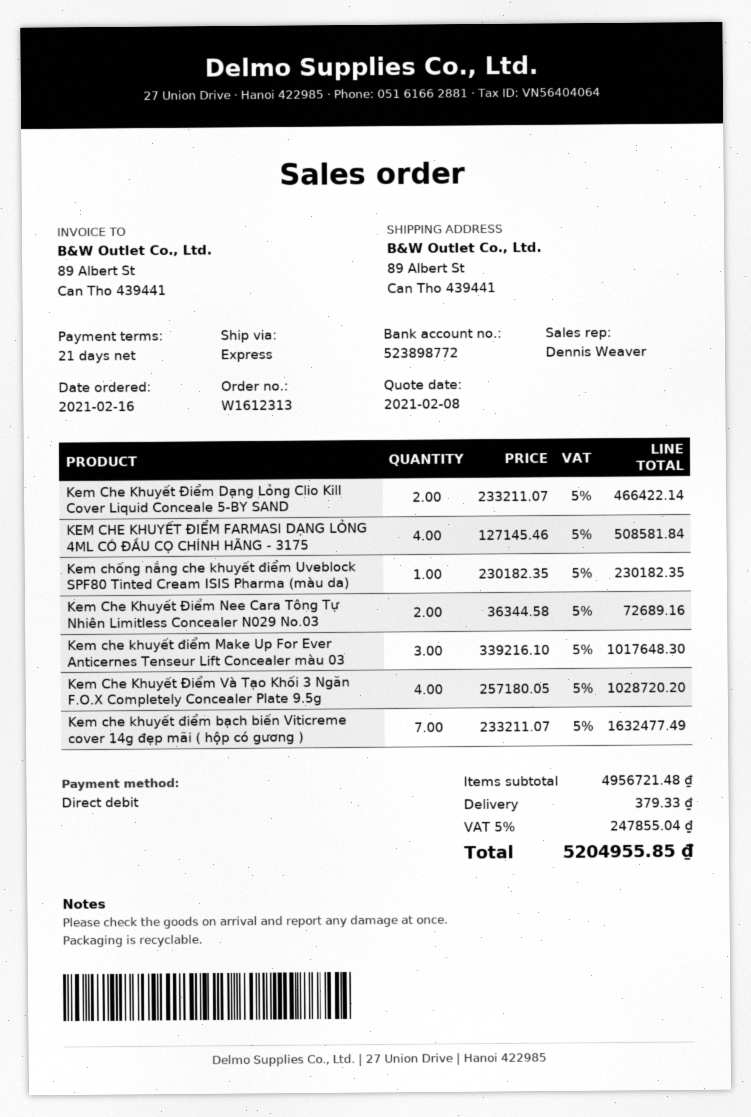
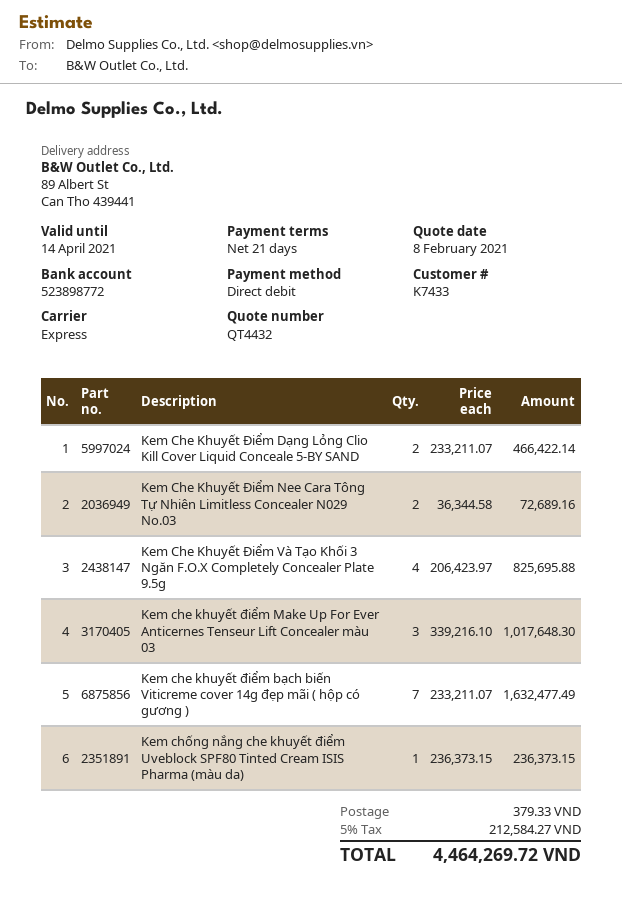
KEM CHE KHUYẾT ĐIỂM FARMASI DẠNG LỎNG 4ML CÓ ĐẦU CỌ CHÍNH HÃNG - 3175: 4 x 127145.46 = 508581.84 -> none
Kem chống nắng che khuyết điểm Uveblock SPF80 Tinted Cream ISIS Pharma (màu da): 1 x 230182.35 = 230182.35 -> 1 x 236373.15 = 236373.15
Kem Che Khuyết Điểm Và Tạo Khối 3 Ngăn F.O.X Completely Concealer Plate 9.5g: 4 x 257180.05 = 1028720.20 -> 4 x 206423.97 = 825695.88
tax: 5% = 247855.04 -> 5% = 212584.27
total: 5204955.85 -> 4464269.72

